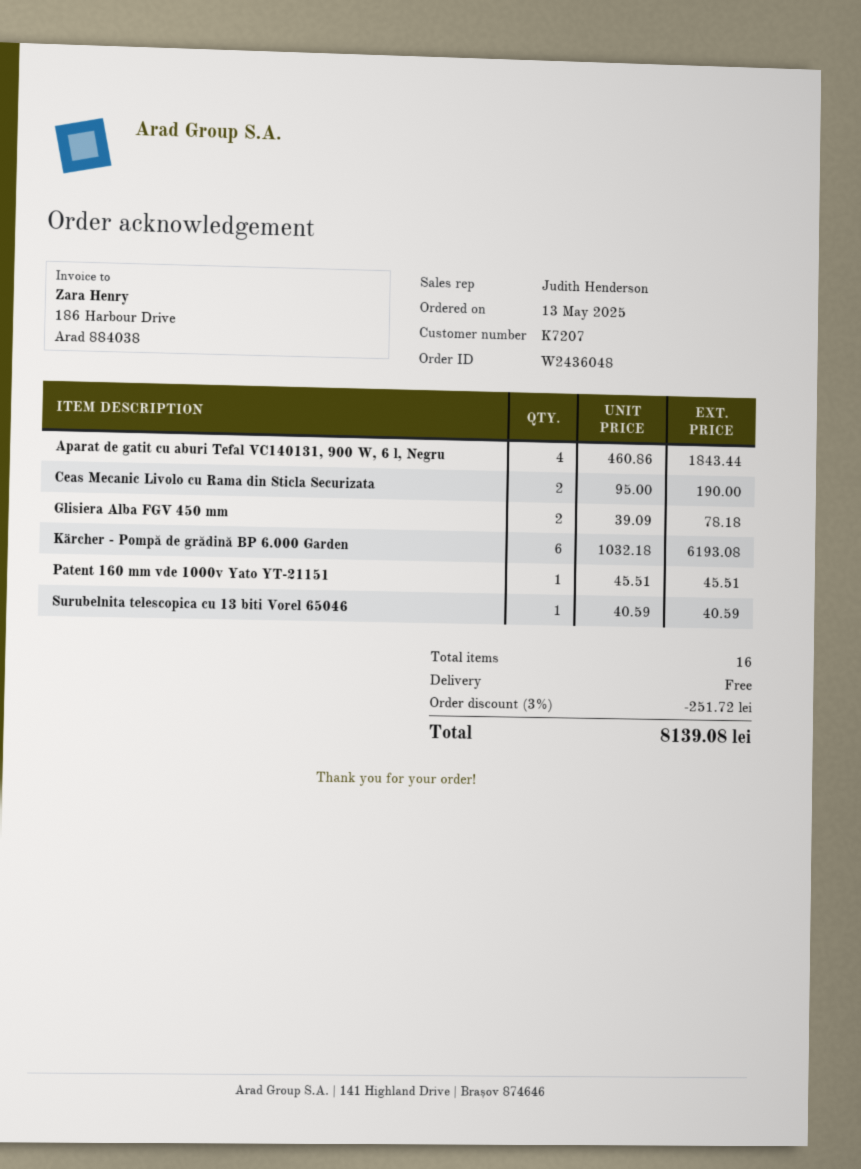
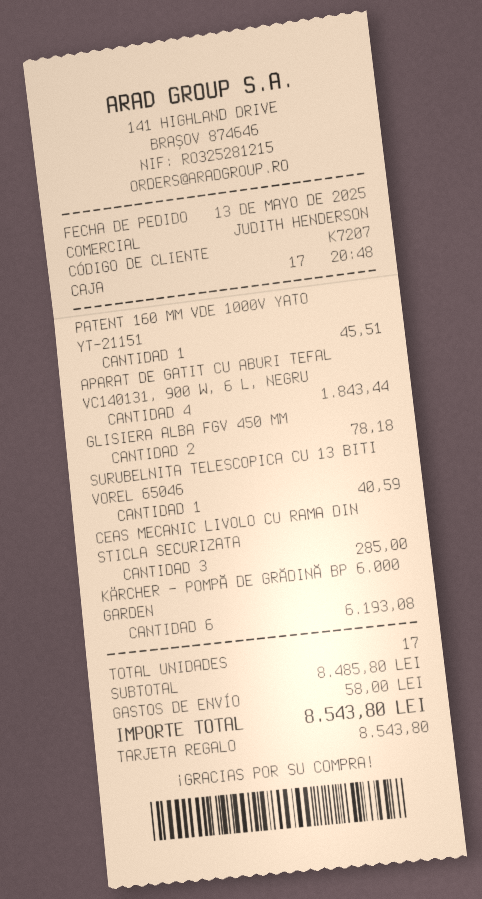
Ceas Mecanic Livolo cu Rama din Sticla Securizata: 2 for 190.00 -> 3 for 285.00
total quantity: 16 -> 17
discount: 3% = 251.72 -> none
shipping: 0.00 -> 58.00
total: 8139.08 -> 8543.80

